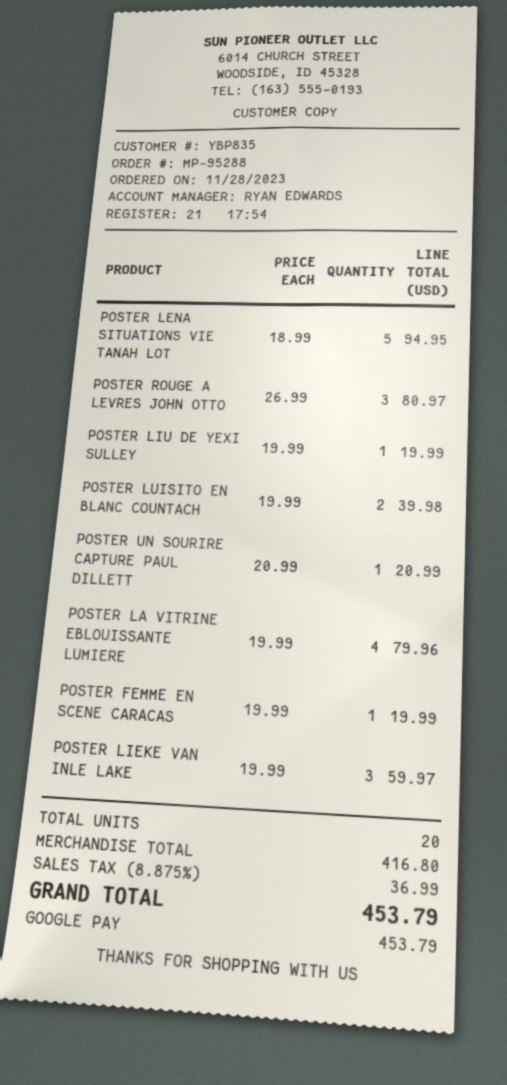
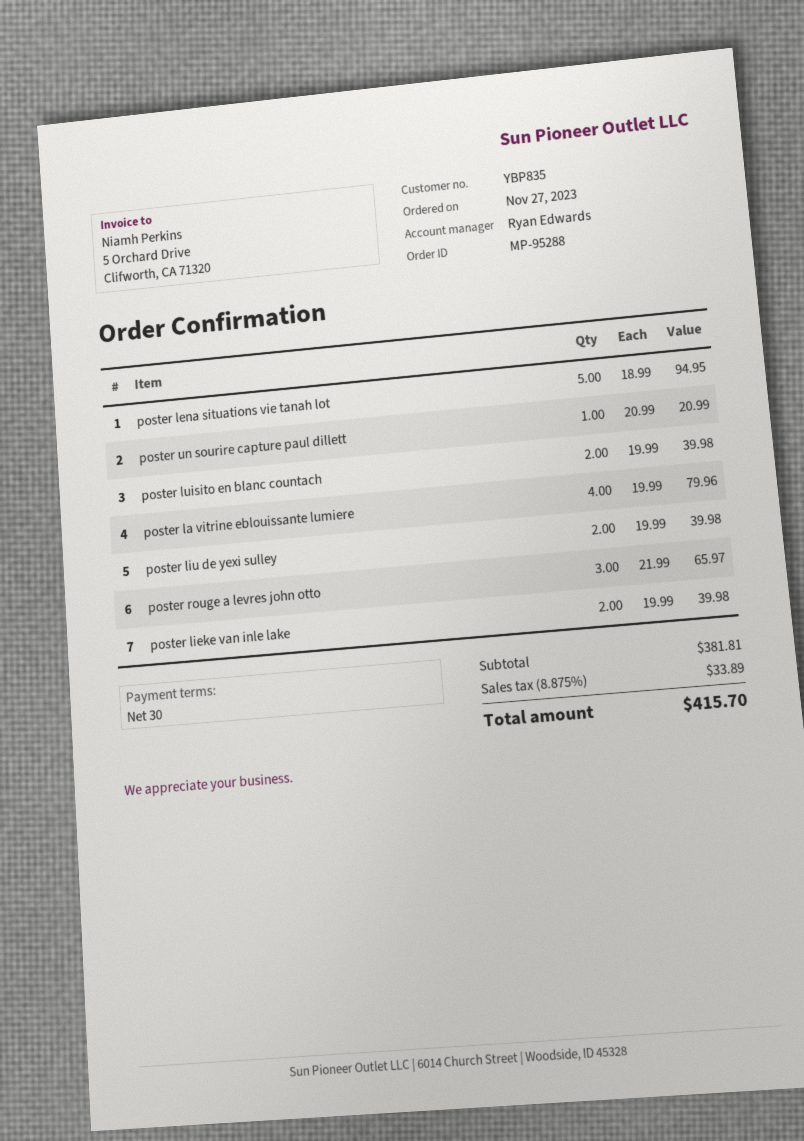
order date: 2023-11-28 -> 2023-11-27
POSTER ROUGE A LEVRES JOHN OTTO: 3 x 26.99 = 80.97 -> 3 x 21.99 = 65.97
POSTER LIU DE YEXI SULLEY: 1 x 19.99 = 19.99 -> 2 x 19.99 = 39.98
POSTER FEMME EN SCENE CARACAS: 1 x 19.99 = 19.99 -> none
POSTER LIEKE VAN INLE LAKE: 3 x 19.99 = 59.97 -> 2 x 19.99 = 39.98
subtotal: 416.80 -> 381.81
tax: 8.875% = 36.99 -> 8.875% = 33.89
total: 453.79 -> 415.70

